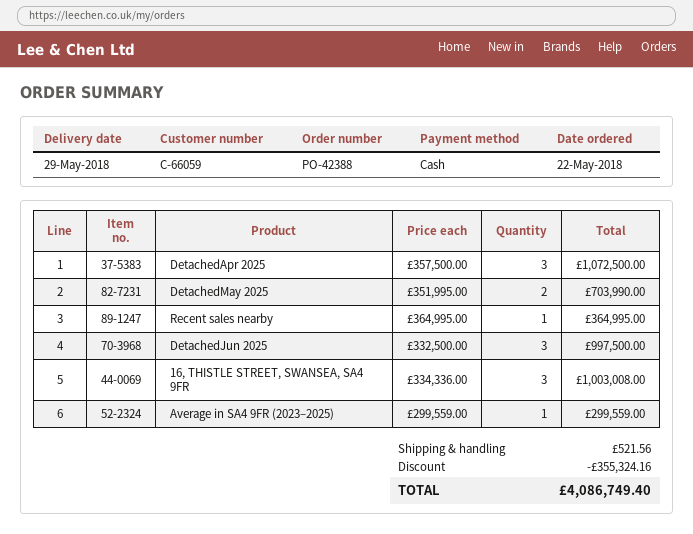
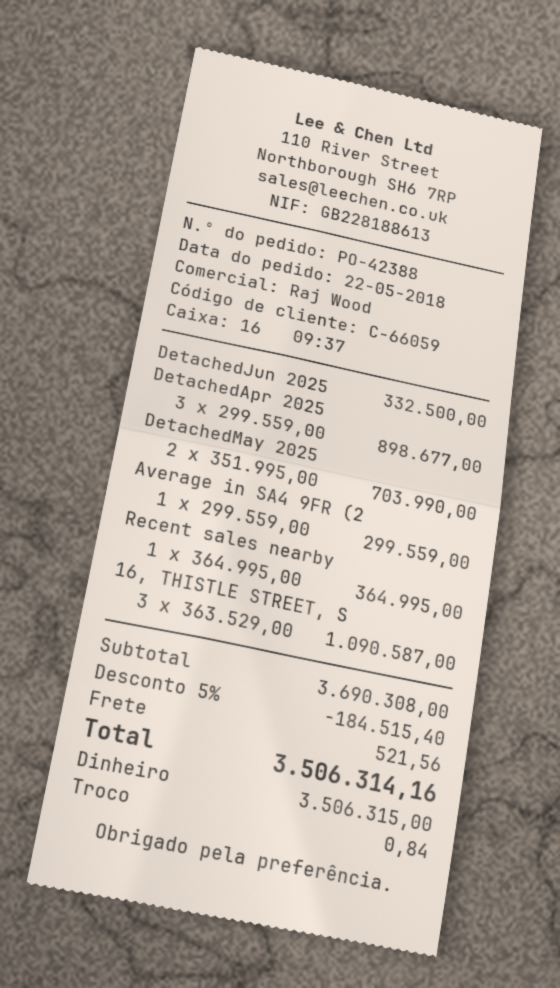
DetachedApr 2025: 3 x 357500.00 = 1072500.00 -> 3 x 299559.00 = 898677.00
DetachedJun 2025: 3 x 332500.00 = 997500.00 -> 1 x 332500.00 = 332500.00
16, THISTLE STREET, SWANSEA, SA4 9FR: 3 x 334336.00 = 1003008.00 -> 3 x 363529.00 = 1090587.00
discount: 355324.16 -> 184515.40
total: 4086749.40 -> 3506314.16

